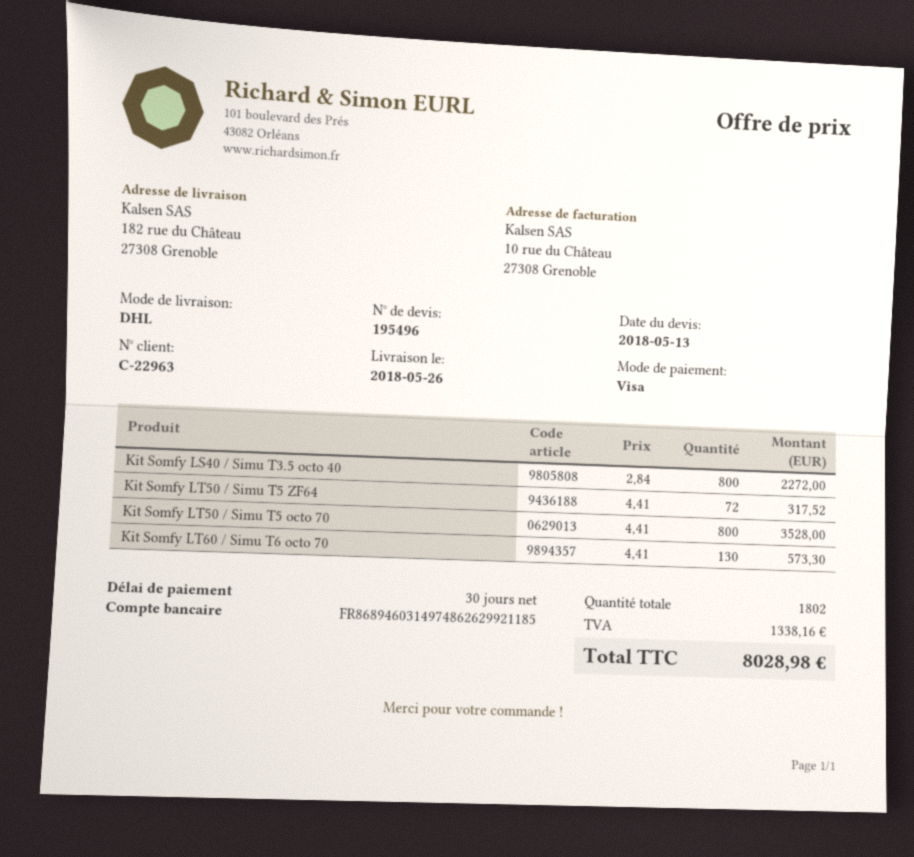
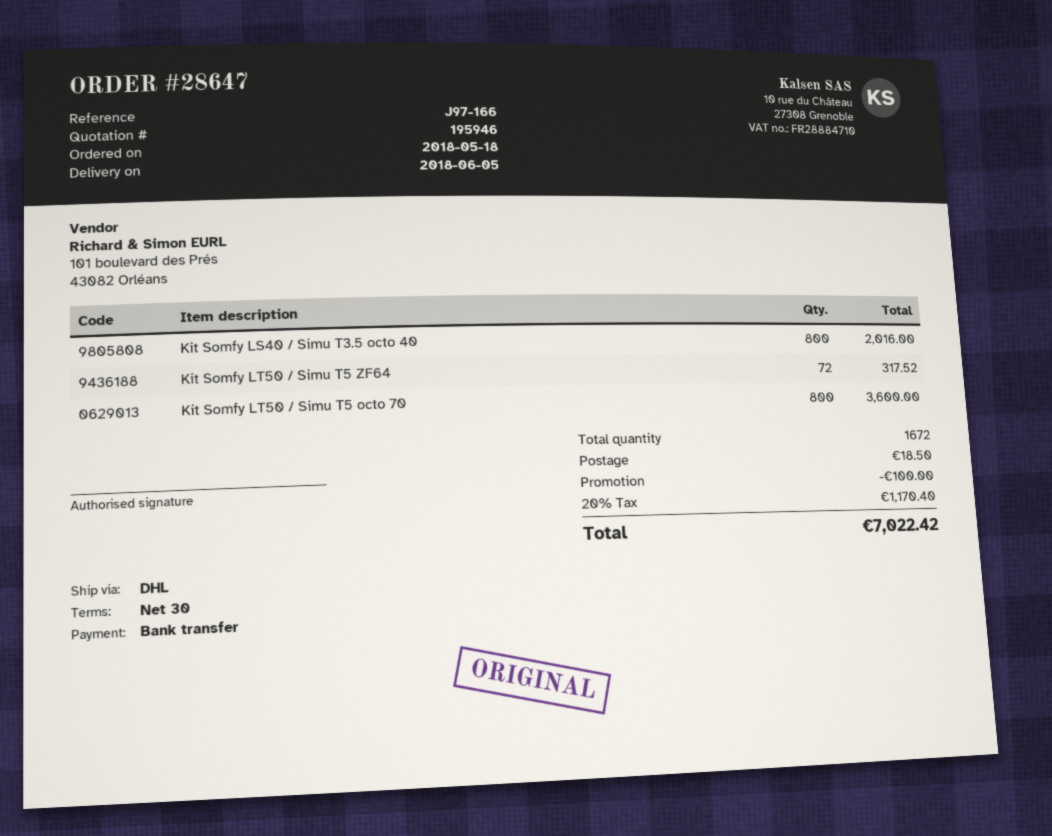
quote number: 195496 -> 195946
delivery date: 2018-05-26 -> 2018-06-05
payment method: Visa -> bank transfer
Kit Somfy LS40 / Simu T3.5 octo 40: 800 for 2272.00 -> 800 for 2016.00
Kit Somfy LT50 / Simu T5 octo 70: 800 for 3528.00 -> 800 for 3600.00
Kit Somfy LT60 / Simu T6 octo 70: 130 for 573.30 -> none
total quantity: 1802 -> 1672
discount: none -> 100.00
shipping: none -> 18.50
tax: 1338.16 -> 1170.40
total: 8028.98 -> 7022.42

